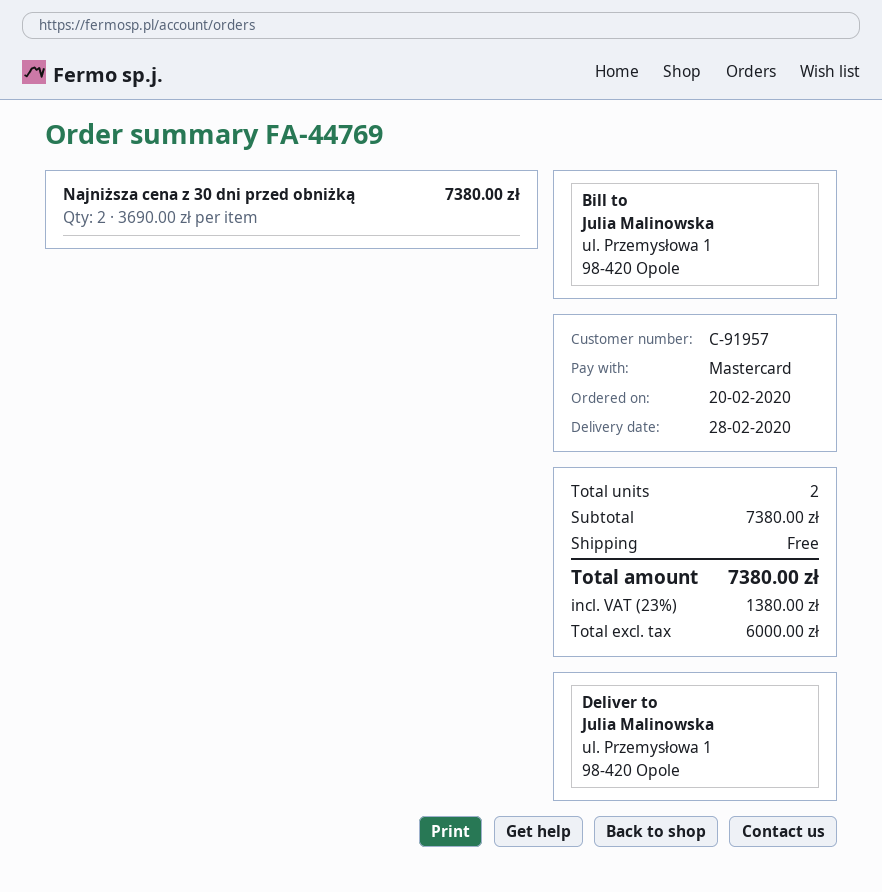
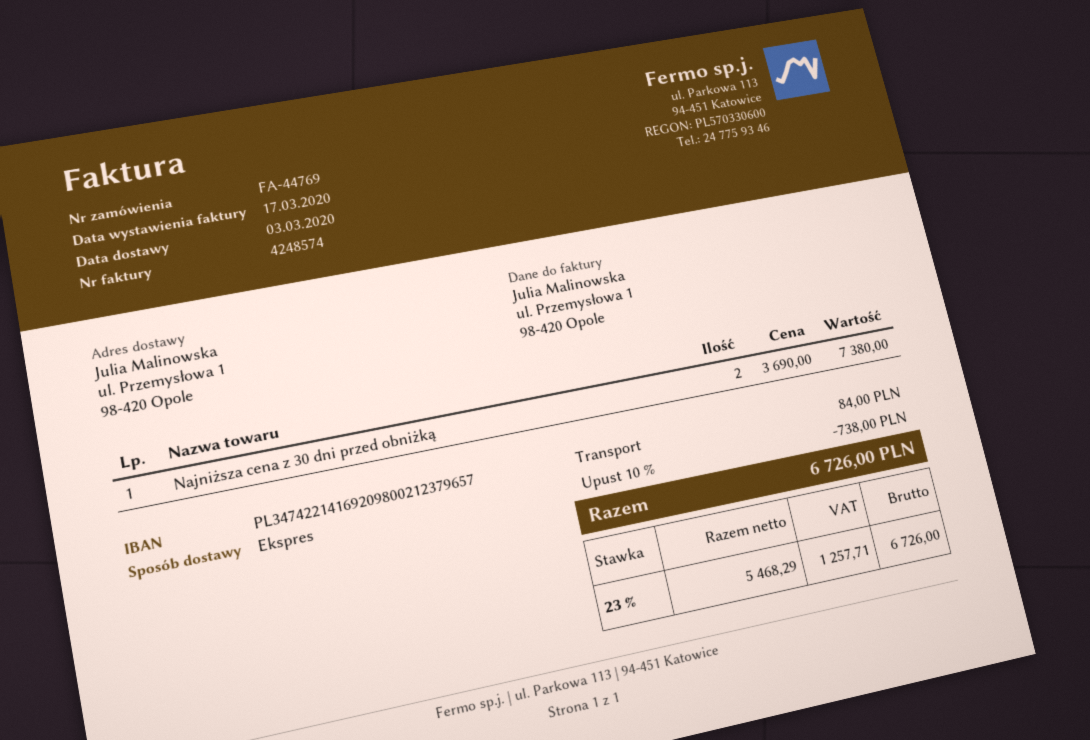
delivery date: 2020-02-28 -> 2020-03-03
discount: none -> 10% = 738.00
shipping: 0.00 -> 84.00
net: 6000.00 -> 5468.29
tax: 23% = 1380.00 -> 23% = 1257.71
total: 7380.00 -> 6726.00

